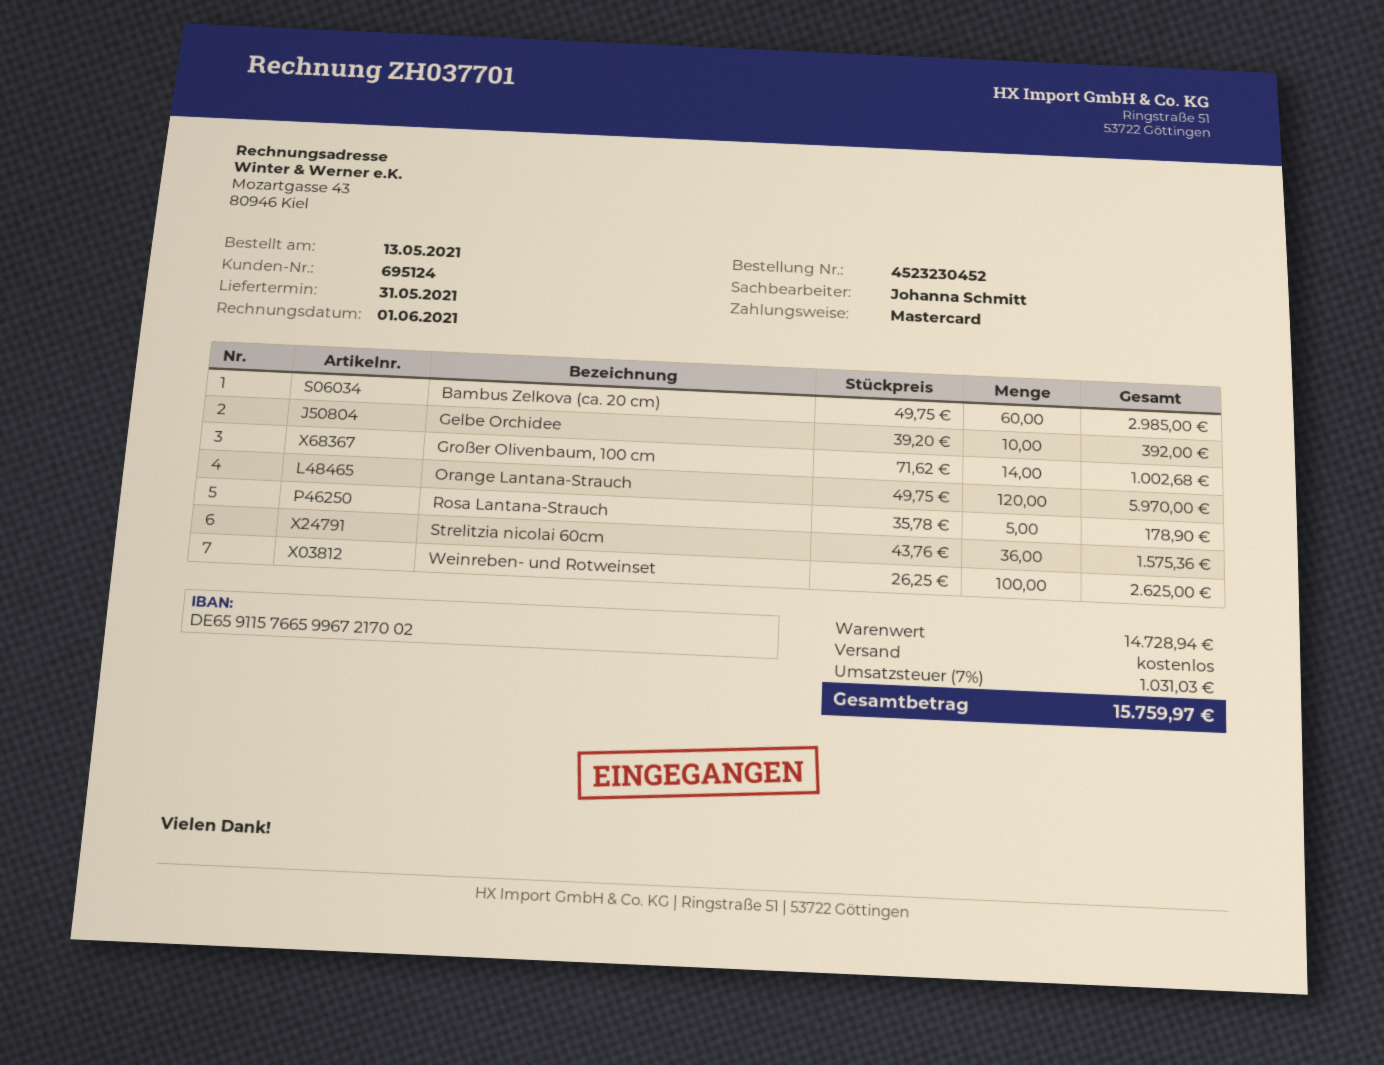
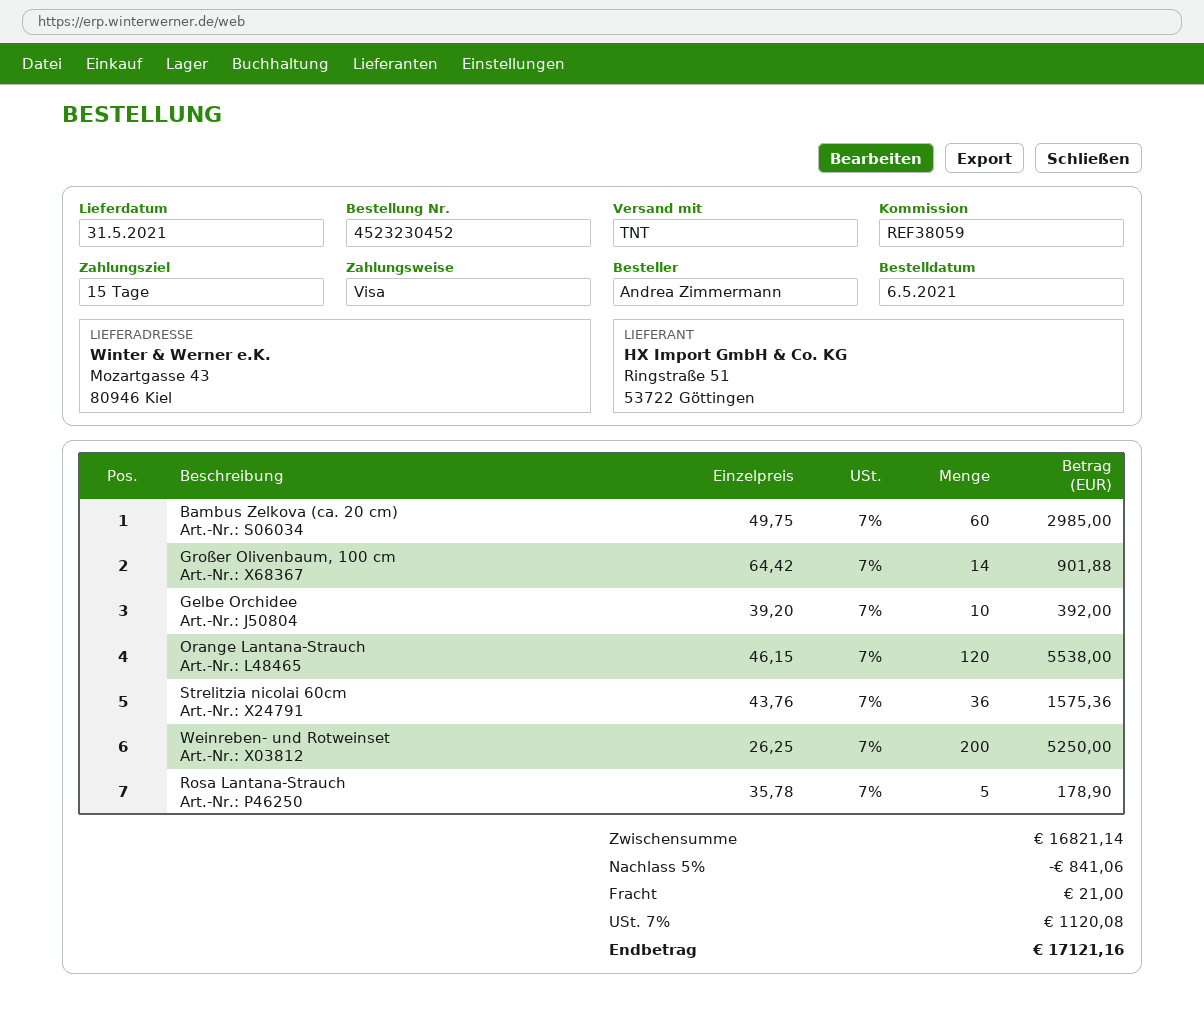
order date: 2021-05-13 -> 2021-05-06
payment method: Mastercard -> Visa
Großer Olivenbaum, 100 cm: 14 x 71.62 = 1002.68 -> 14 x 64.42 = 901.88
Orange Lantana-Strauch: 120 x 49.75 = 5970.00 -> 120 x 46.15 = 5538.00
Weinreben- und Rotweinset: 100 x 26.25 = 2625.00 -> 200 x 26.25 = 5250.00
subtotal: 14728.94 -> 16821.14
discount: none -> 5% = 841.06
shipping: 0.00 -> 21.00
tax: 7% = 1031.03 -> 7% = 1120.08
total: 15759.97 -> 17121.16

